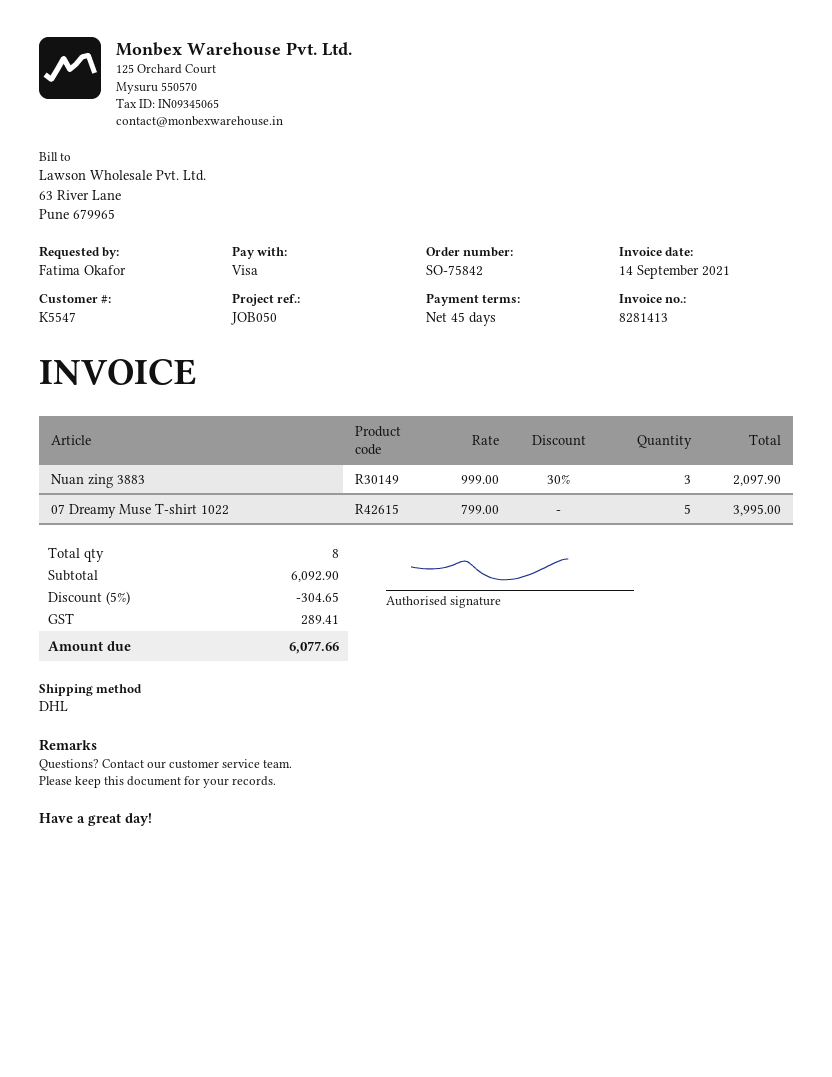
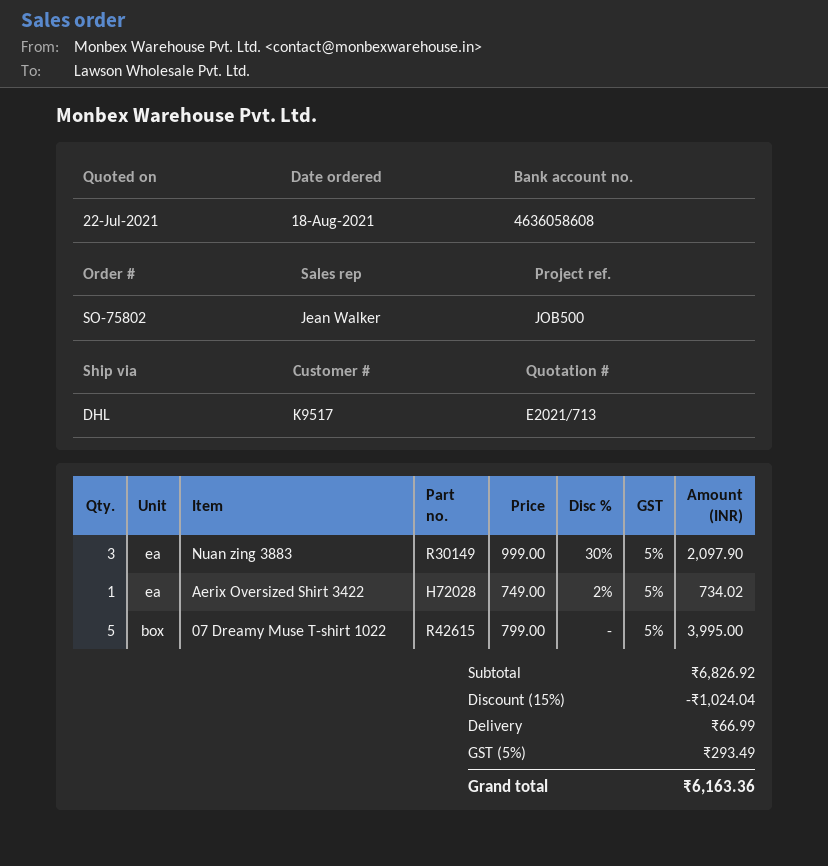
order number: SO-75842 -> SO-75802
customer number: K5547 -> K9517
reference: JOB050 -> JOB500
Aerix Oversized Shirt 3422: none -> 1 x 749.00 - 2% = 734.02
subtotal: 6092.90 -> 6826.92
discount: 5% = 304.65 -> 15% = 1024.04
shipping: none -> 66.99
tax: 289.41 -> 293.49
total: 6077.66 -> 6163.36

